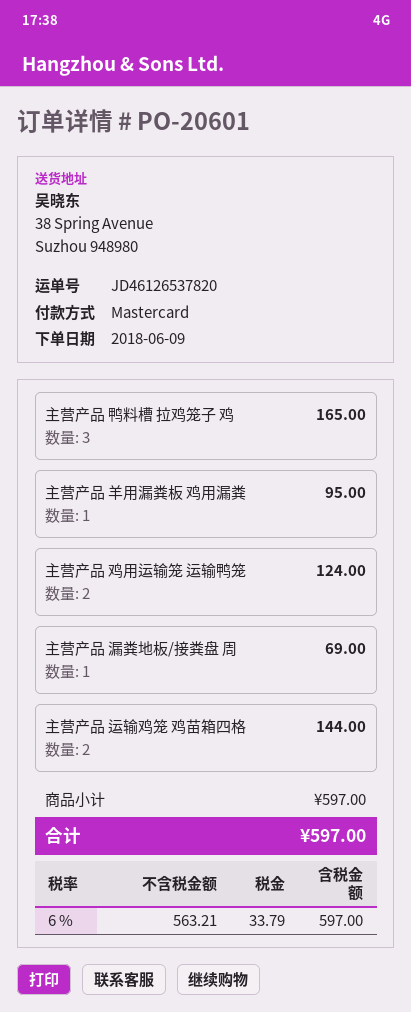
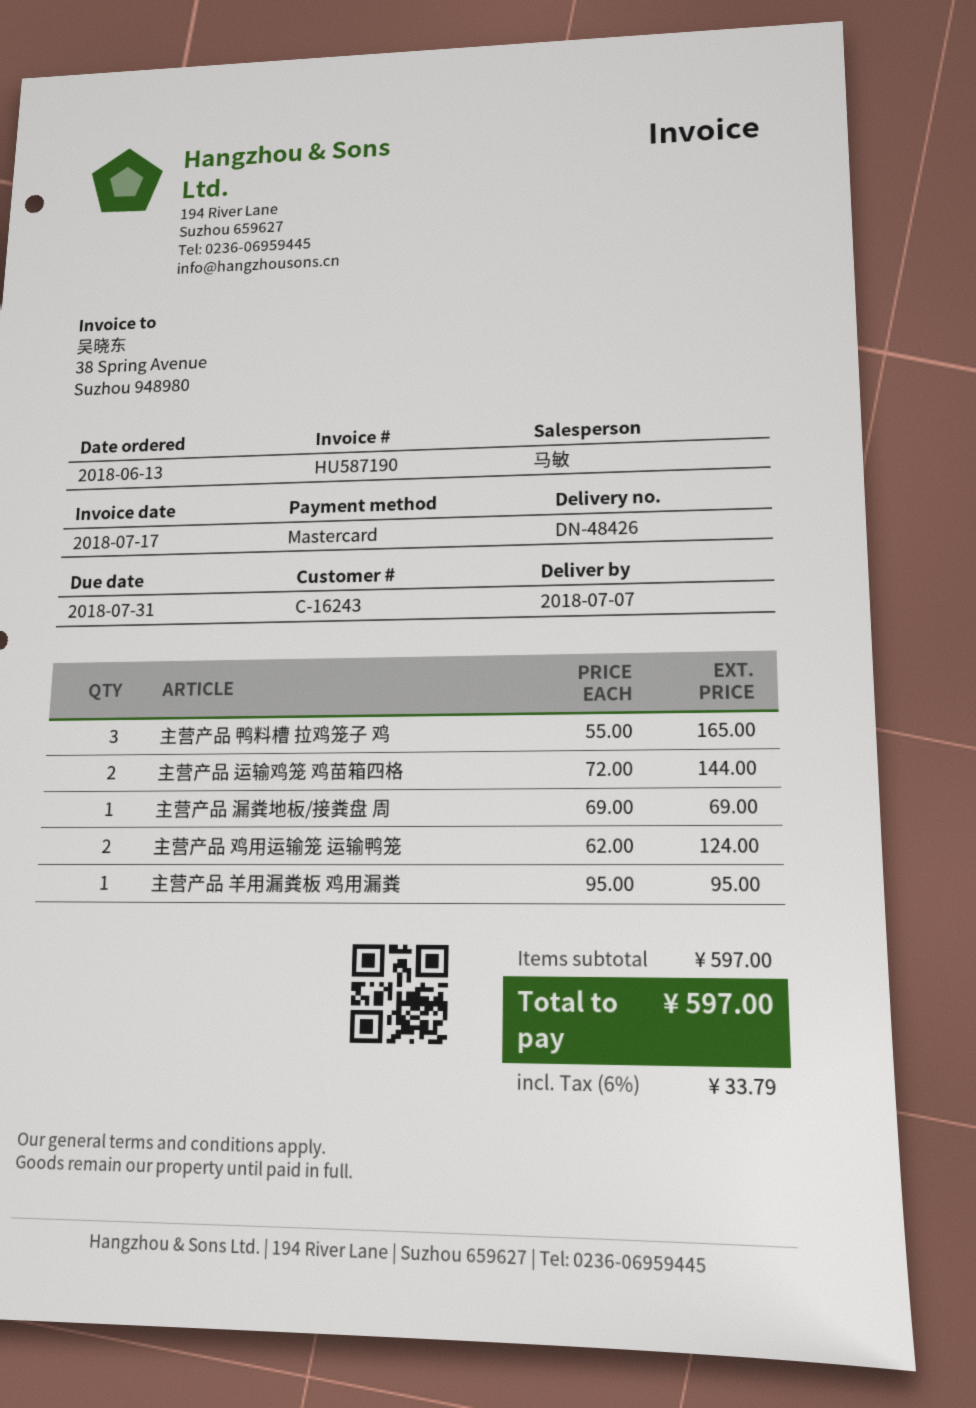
order date: 2018-06-09 -> 2018-06-13

